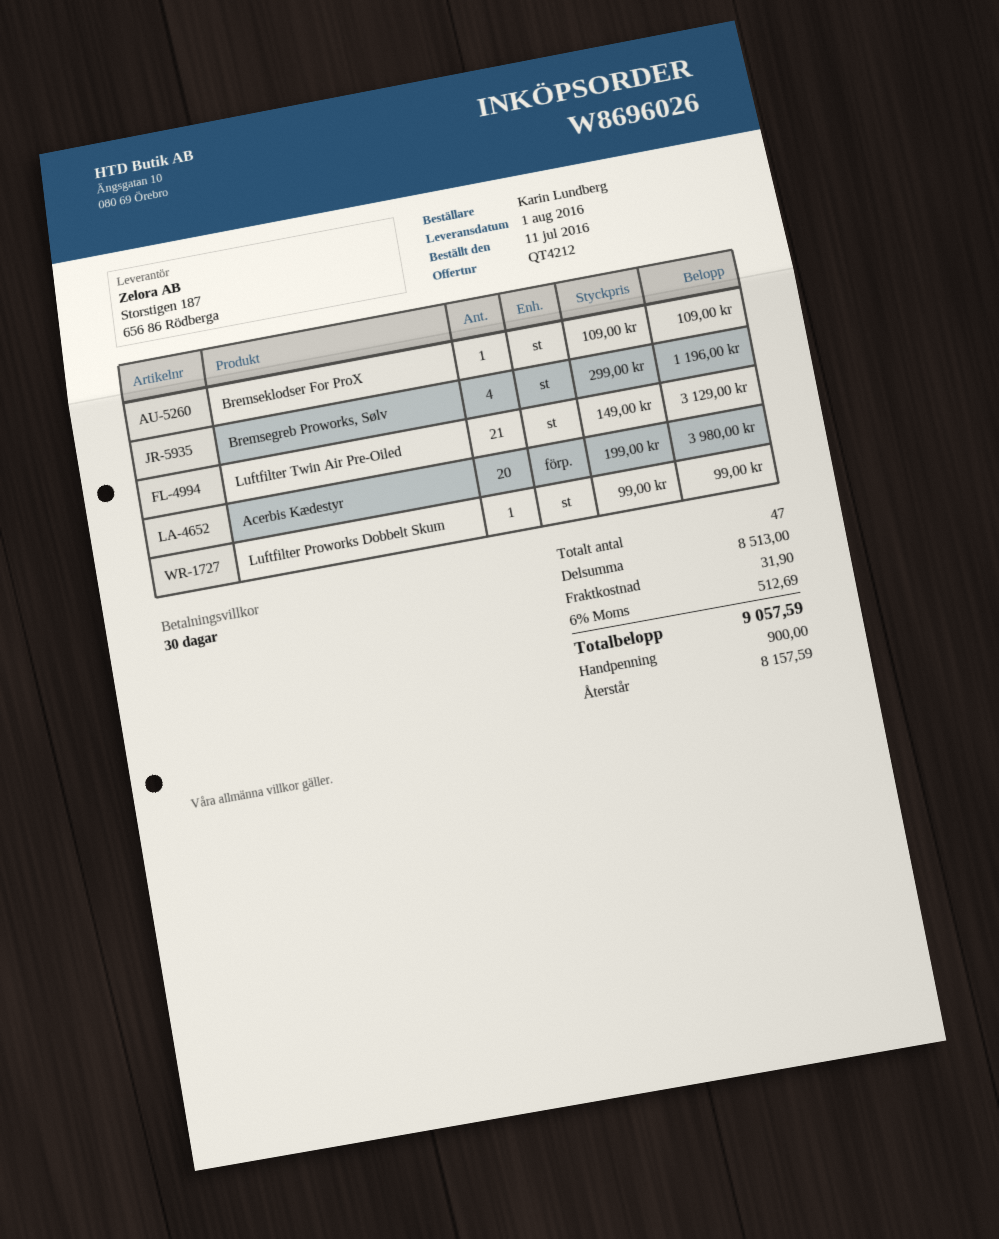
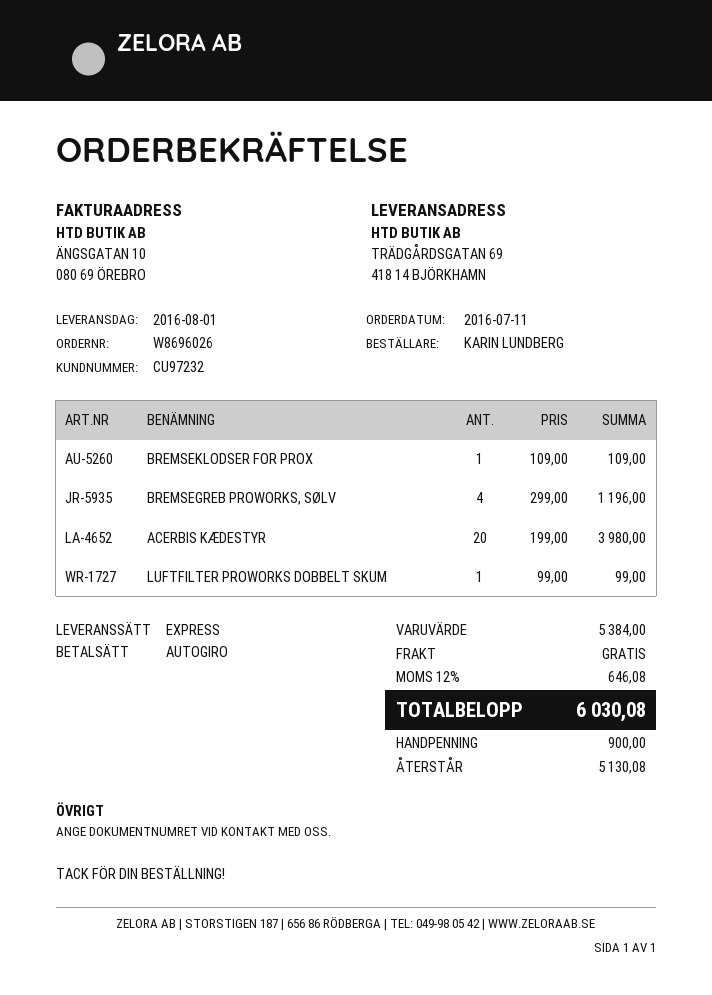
Luftfilter Twin Air Pre-Oiled: 21 x 149.00 = 3129.00 -> none
subtotal: 8513.00 -> 5384.00
shipping: 31.90 -> 0.00
tax: 6% = 512.69 -> 12% = 646.08
total: 9057.59 -> 6030.08
balance: 8157.59 -> 5130.08

